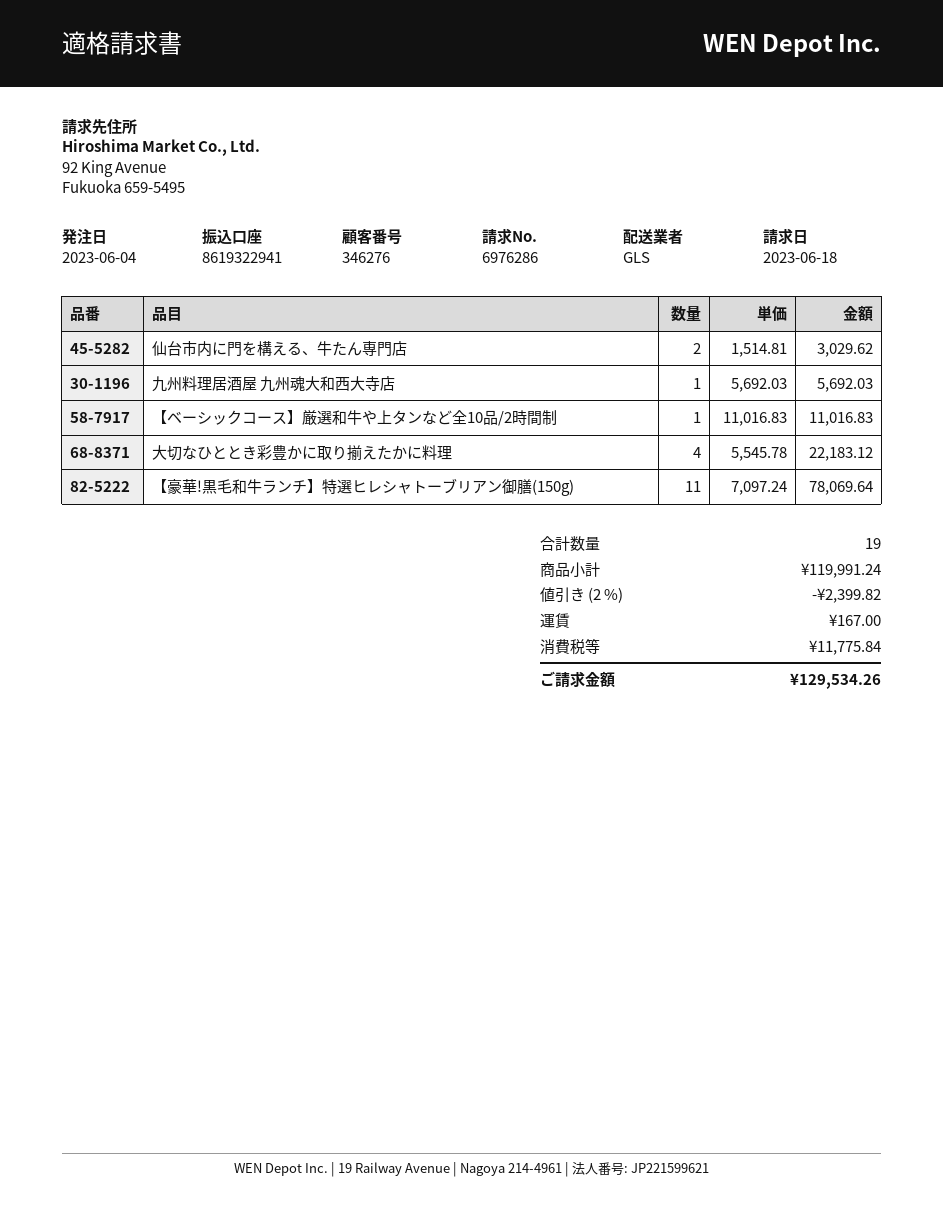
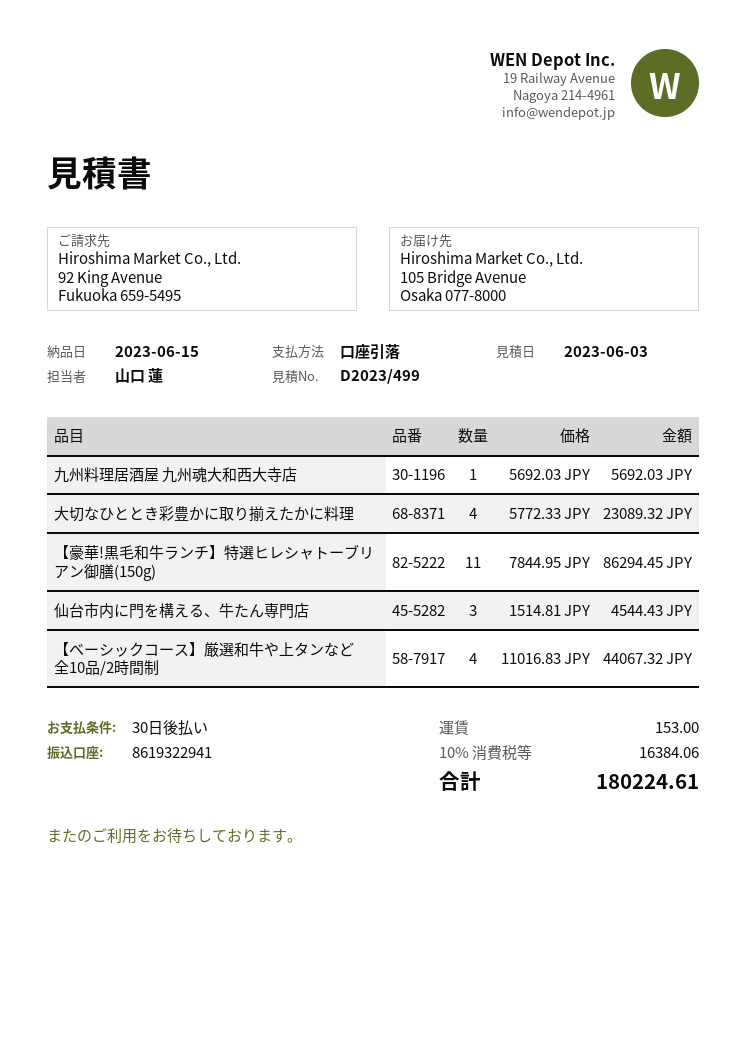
仙台市内に門を構える、牛たん専門店: 2 x 1514.81 = 3029.62 -> 3 x 1514.81 = 4544.43
【ベーシックコース】厳選和牛や上タンなど全10品/2時間制: 1 x 11016.83 = 11016.83 -> 4 x 11016.83 = 44067.32
大切なひととき彩豊かに取り揃えたかに料理: 4 x 5545.78 = 22183.12 -> 4 x 5772.33 = 23089.32
【豪華!黒毛和牛ランチ】特選ヒレシャトーブリアン御膳(150g): 11 x 7097.24 = 78069.64 -> 11 x 7844.95 = 86294.45
discount: 2% = 2399.82 -> none
shipping: 167.00 -> 153.00
tax: 11775.84 -> 16384.06
total: 129534.26 -> 180224.61

